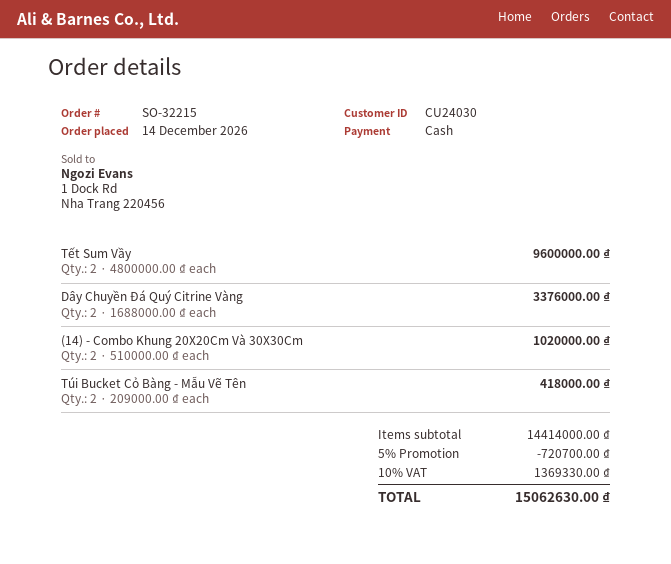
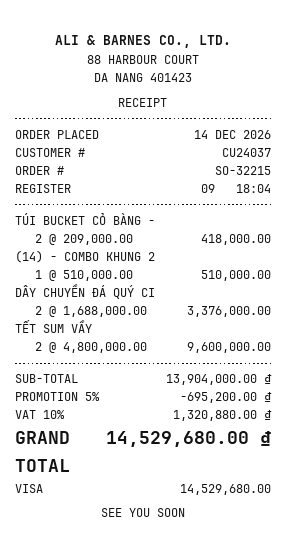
customer number: CU24030 -> CU24037
payment method: cash -> Visa
(14) - Combo Khung 20X20Cm Và 30X30Cm: 2 x 510000.00 = 1020000.00 -> 1 x 510000.00 = 510000.00
subtotal: 14414000.00 -> 13904000.00
discount: 5% = 720700.00 -> 5% = 695200.00
tax: 10% = 1369330.00 -> 10% = 1320880.00
total: 15062630.00 -> 14529680.00

